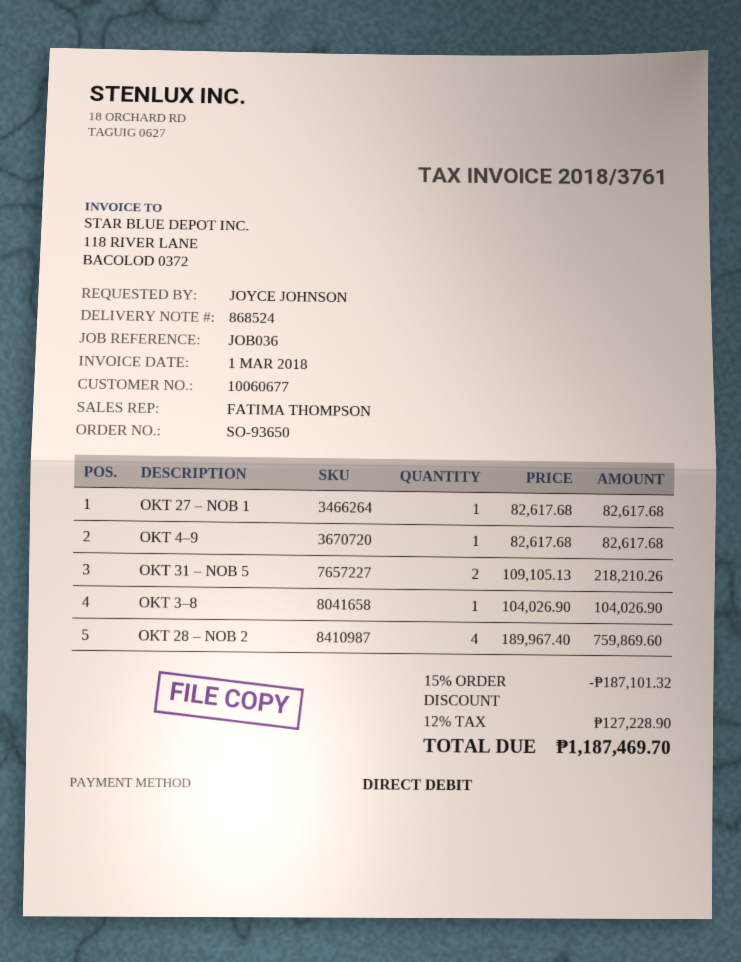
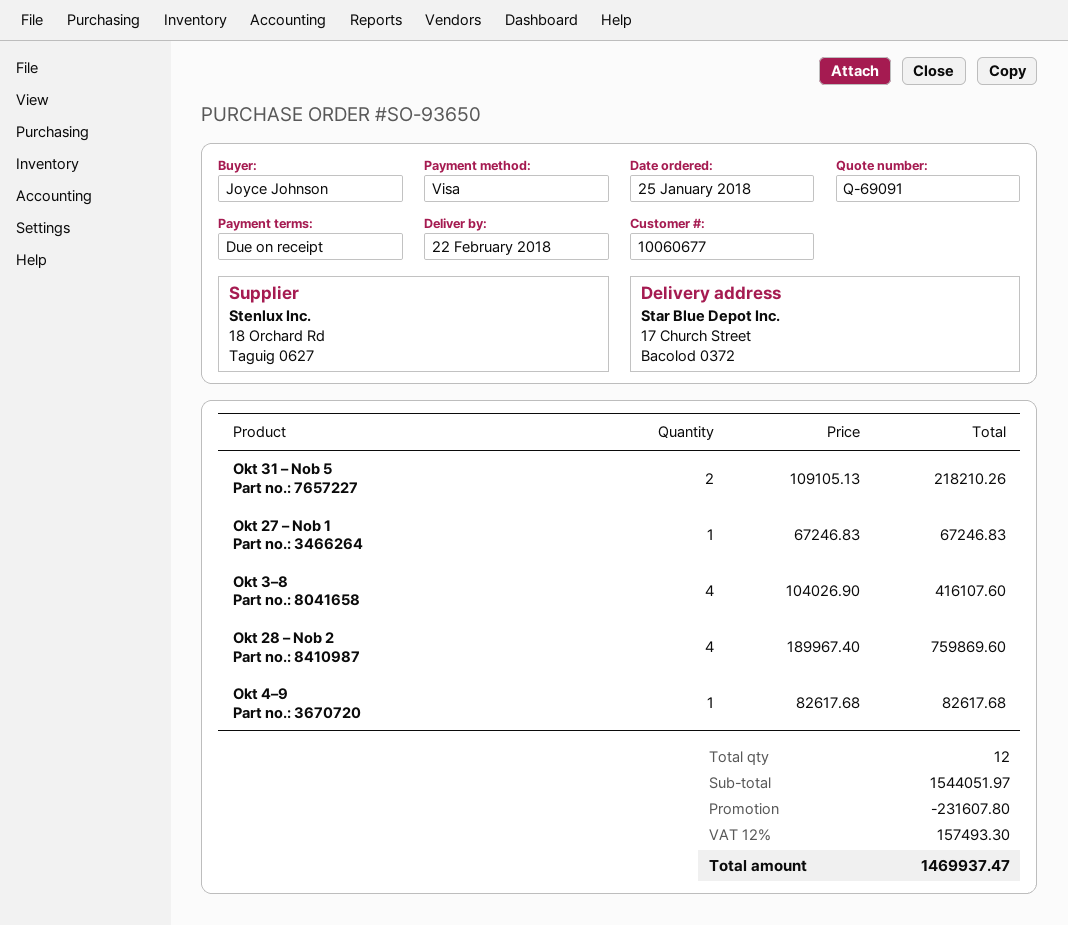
payment method: direct debit -> Visa
OKT 27 – NOB 1: 1 x 82617.68 = 82617.68 -> 1 x 67246.83 = 67246.83
OKT 3–8: 1 x 104026.90 = 104026.90 -> 4 x 104026.90 = 416107.60
discount: 187101.32 -> 231607.80
tax: 12% = 127228.90 -> 12% = 157493.30
total: 1187469.70 -> 1469937.47

